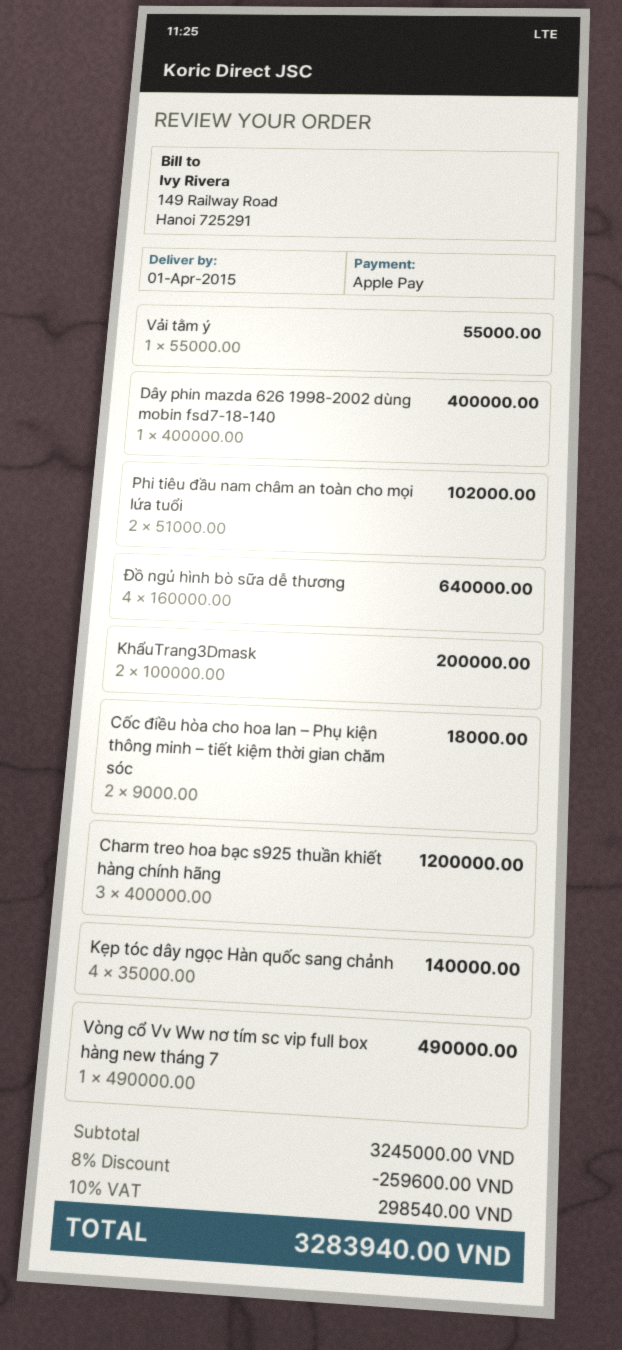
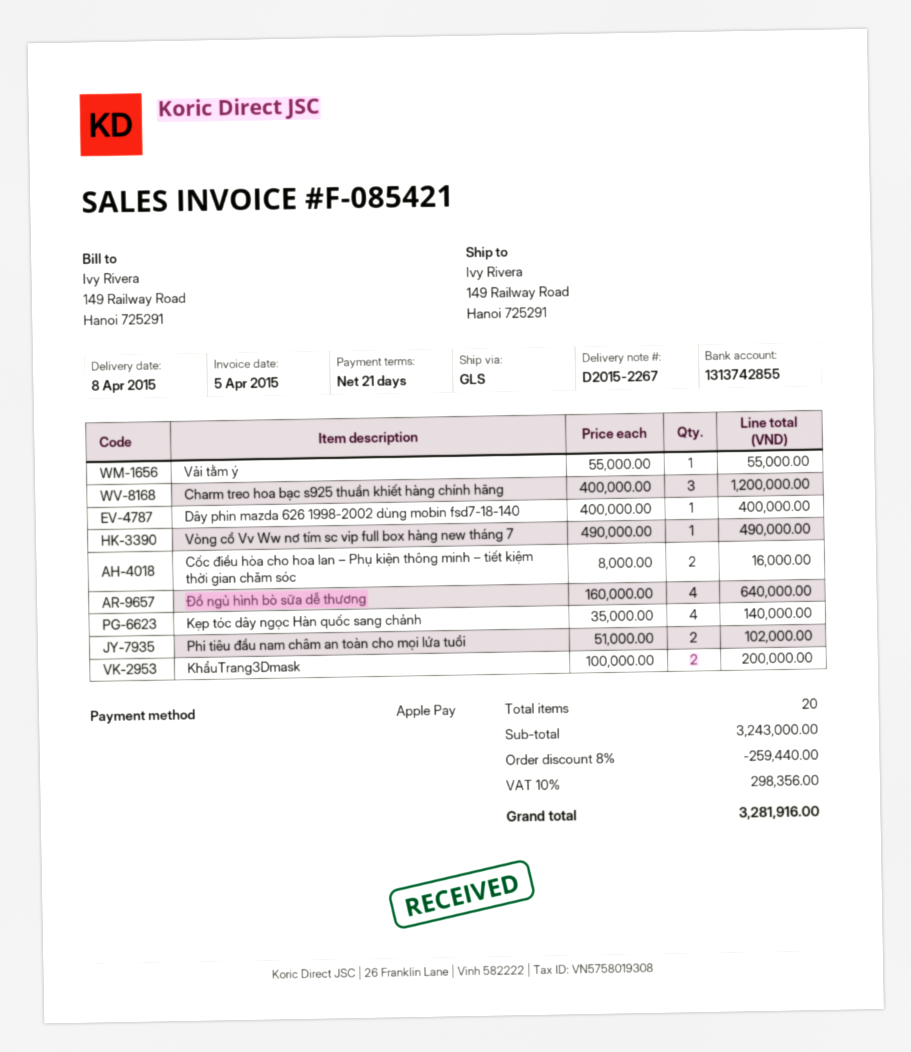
delivery date: 2015-04-01 -> 2015-04-08
Cốc điều hòa cho hoa lan – Phụ kiện thông minh – tiết kiệm thời gian chăm sóc: 2 x 9000.00 = 18000.00 -> 2 x 8000.00 = 16000.00
subtotal: 3245000.00 -> 3243000.00
discount: 8% = 259600.00 -> 8% = 259440.00
tax: 10% = 298540.00 -> 10% = 298356.00
total: 3283940.00 -> 3281916.00

